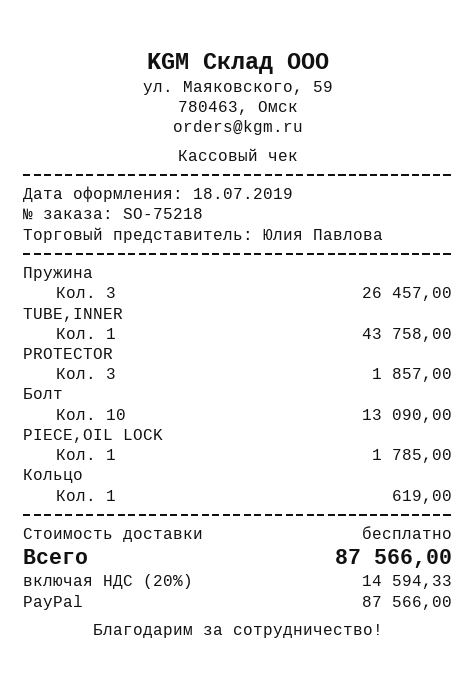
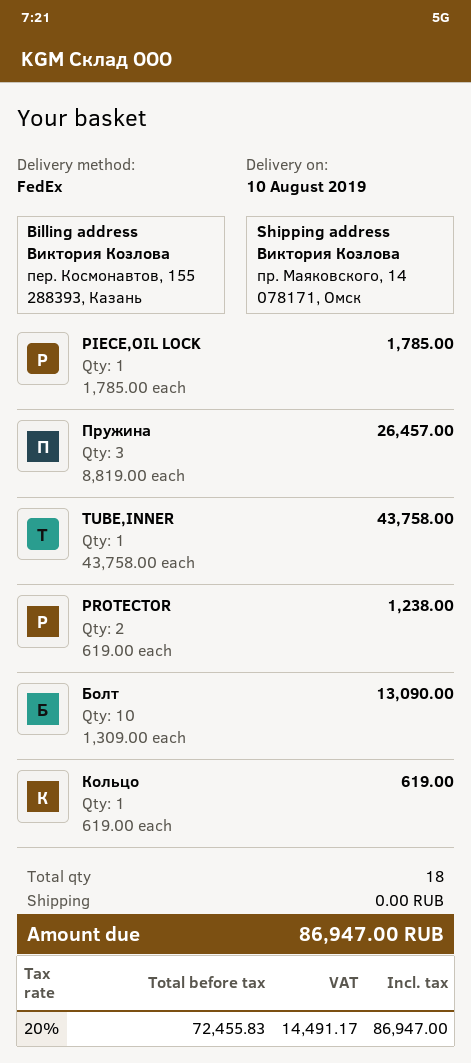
PROTECTOR: 3 for 1857.00 -> 2 for 1238.00
tax: 20% = 14594.33 -> 20% = 14491.17
total: 87566.00 -> 86947.00

